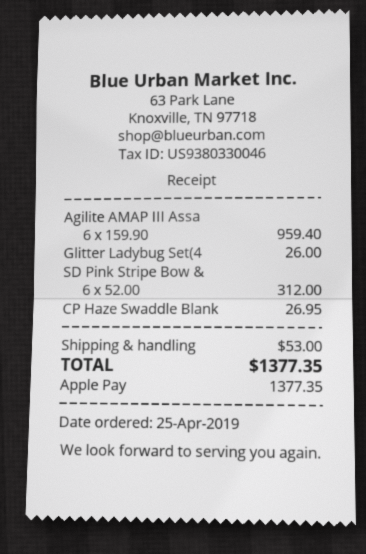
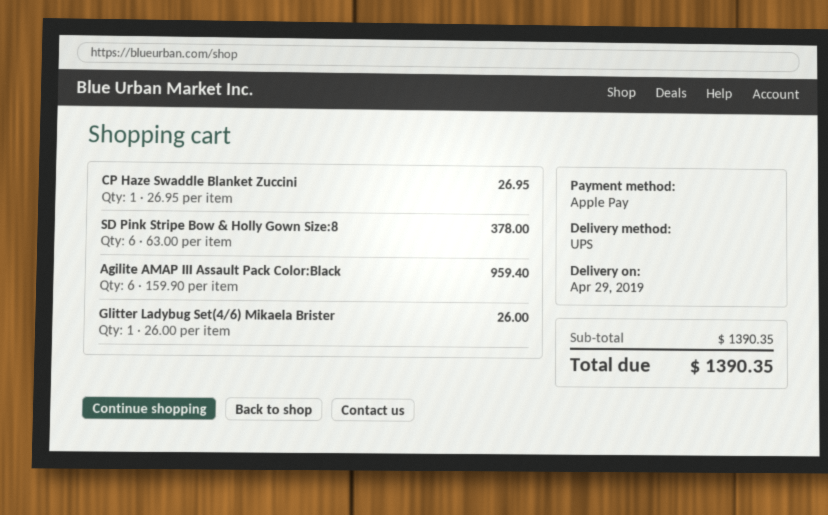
SD Pink Stripe Bow &: 6 x 52.00 = 312.00 -> 6 x 63.00 = 378.00
shipping: 53.00 -> none
total: 1377.35 -> 1390.35

